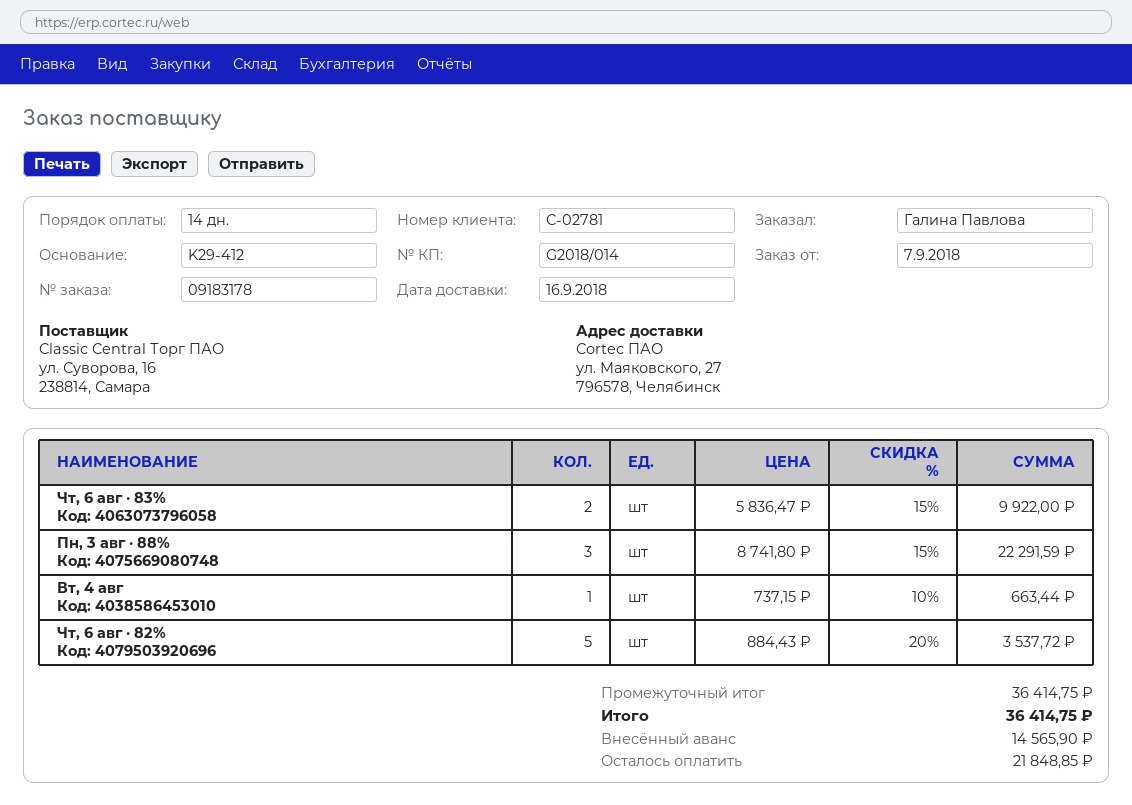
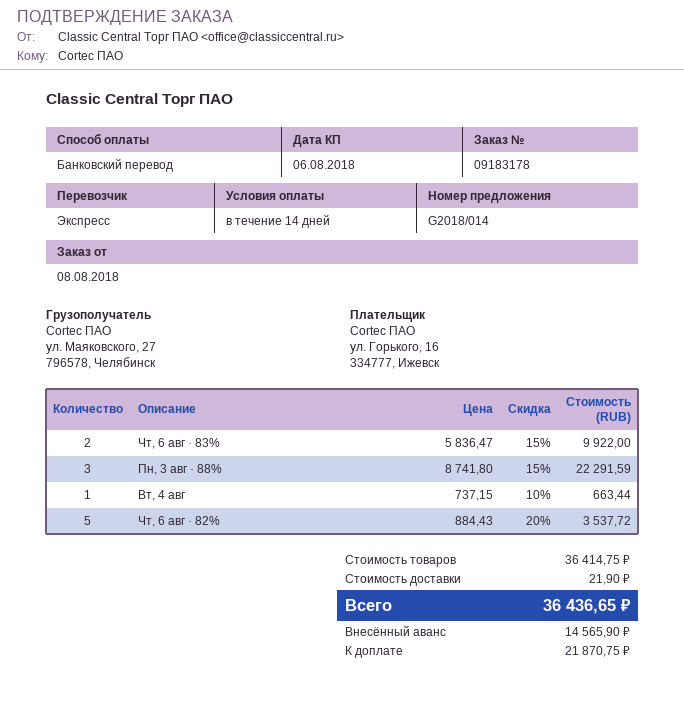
order date: 2018-09-07 -> 2018-08-08
shipping: none -> 21.90
total: 36414.75 -> 36436.65
balance: 21848.85 -> 21870.75

